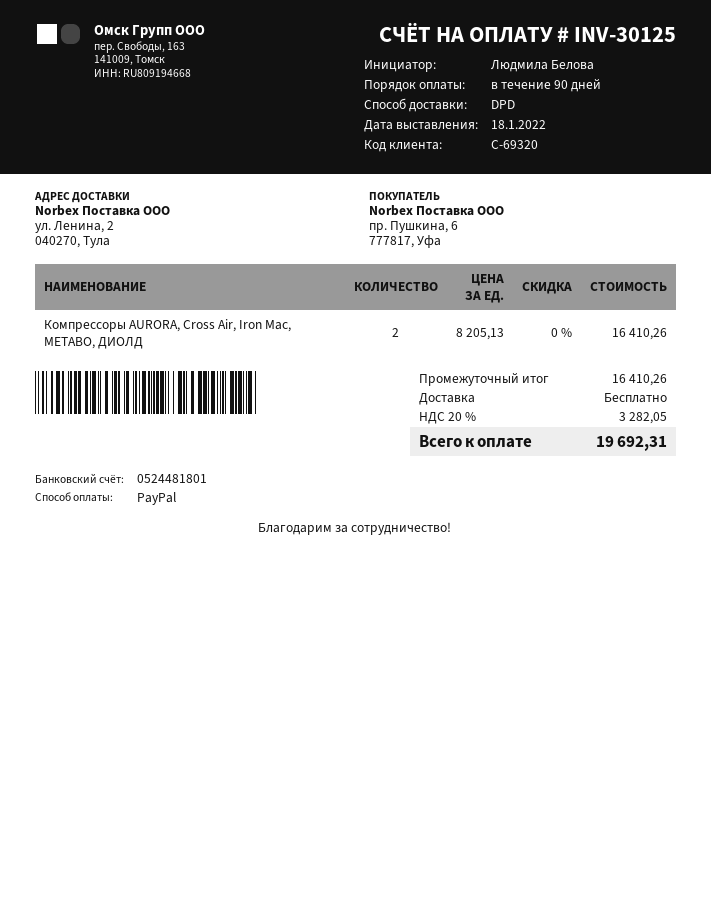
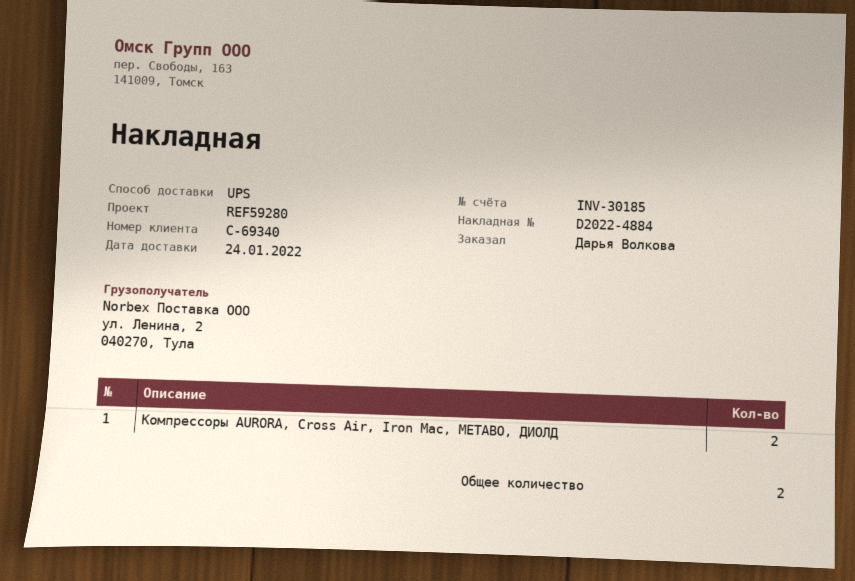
invoice number: INV-30125 -> INV-30185
customer number: C-69320 -> C-69340
ordered by: Людмила Белова -> Дарья Волкова
shipping method: DPD -> UPS

